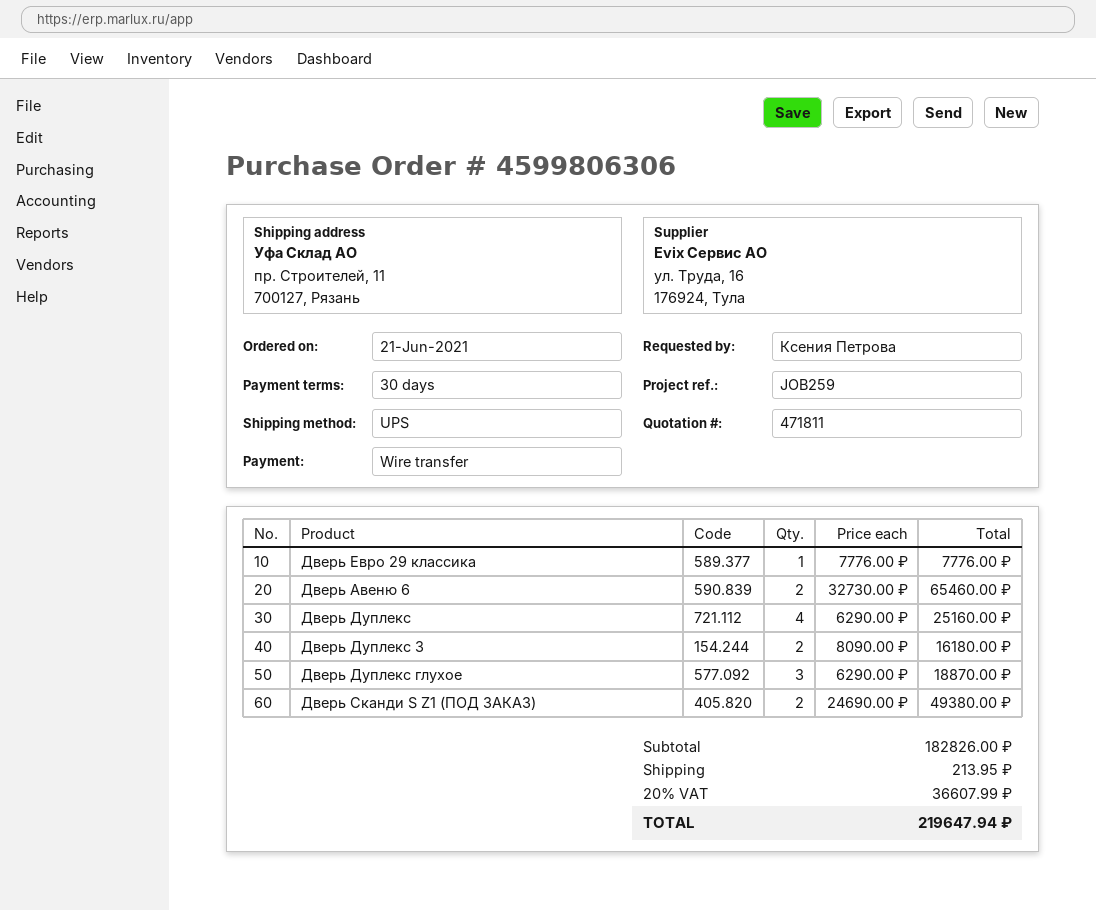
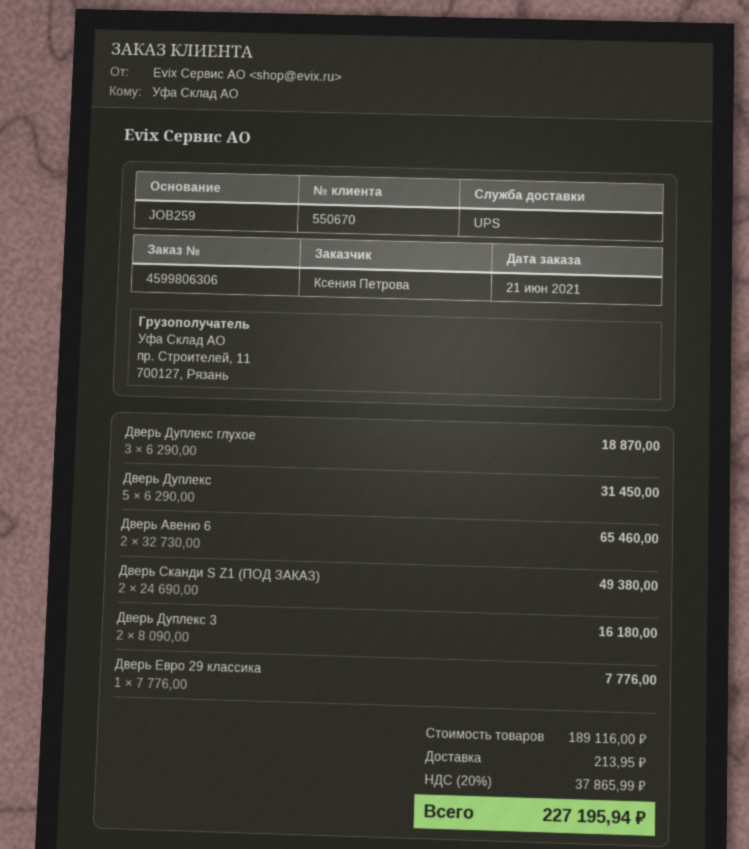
Дверь Дуплекс: 4 x 6290.00 = 25160.00 -> 5 x 6290.00 = 31450.00
subtotal: 182826.00 -> 189116.00
tax: 20% = 36607.99 -> 20% = 37865.99
total: 219647.94 -> 227195.94

